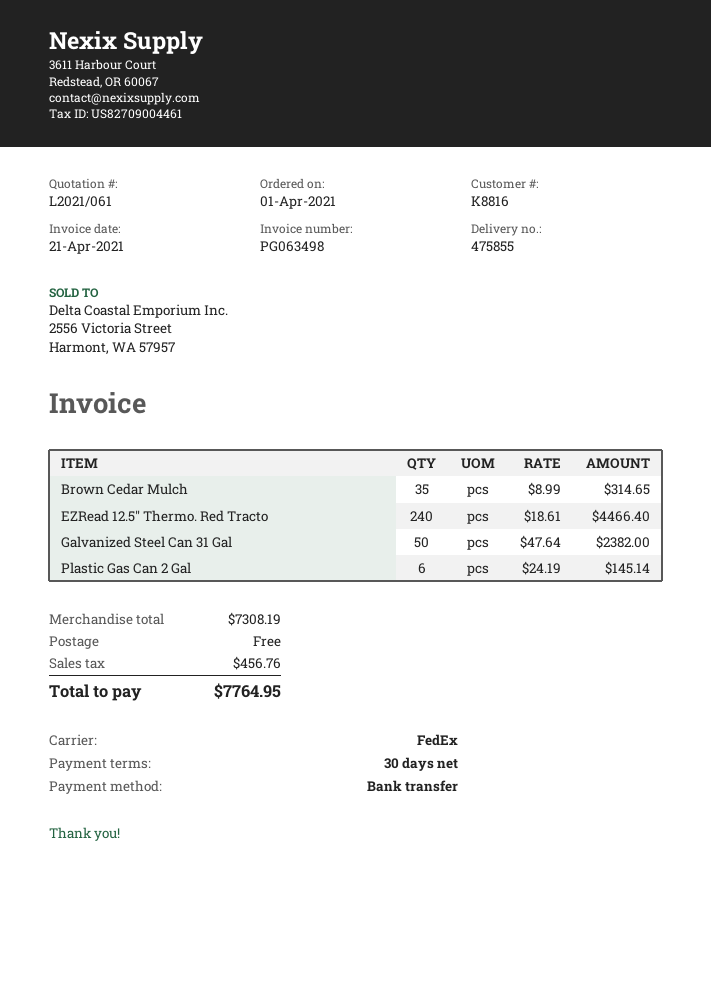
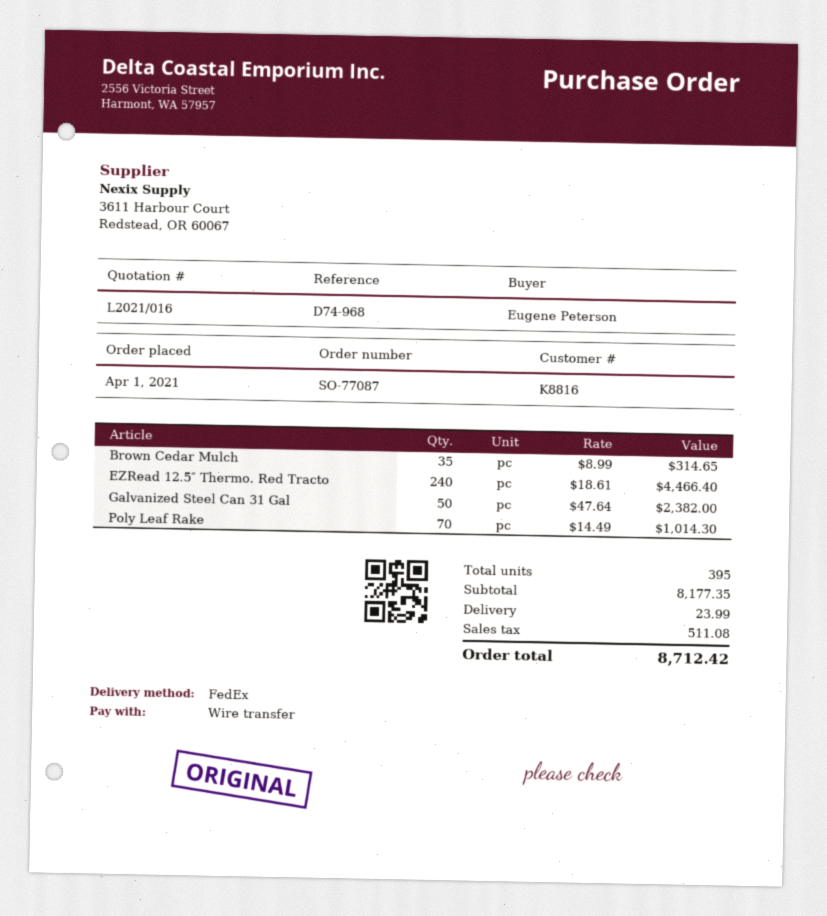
quote number: L2021/061 -> L2021/016
Plastic Gas Can 2 Gal: 6 x 24.19 = 145.14 -> none
Poly Leaf Rake: none -> 70 x 14.49 = 1014.30
subtotal: 7308.19 -> 8177.35
shipping: 0.00 -> 23.99
tax: 456.76 -> 511.08
total: 7764.95 -> 8712.42

